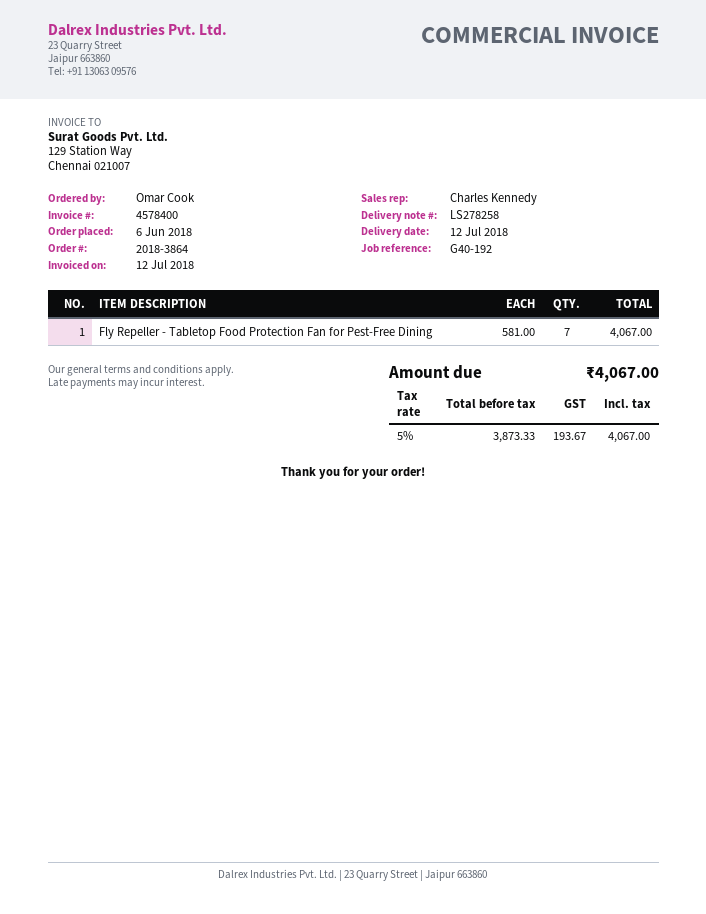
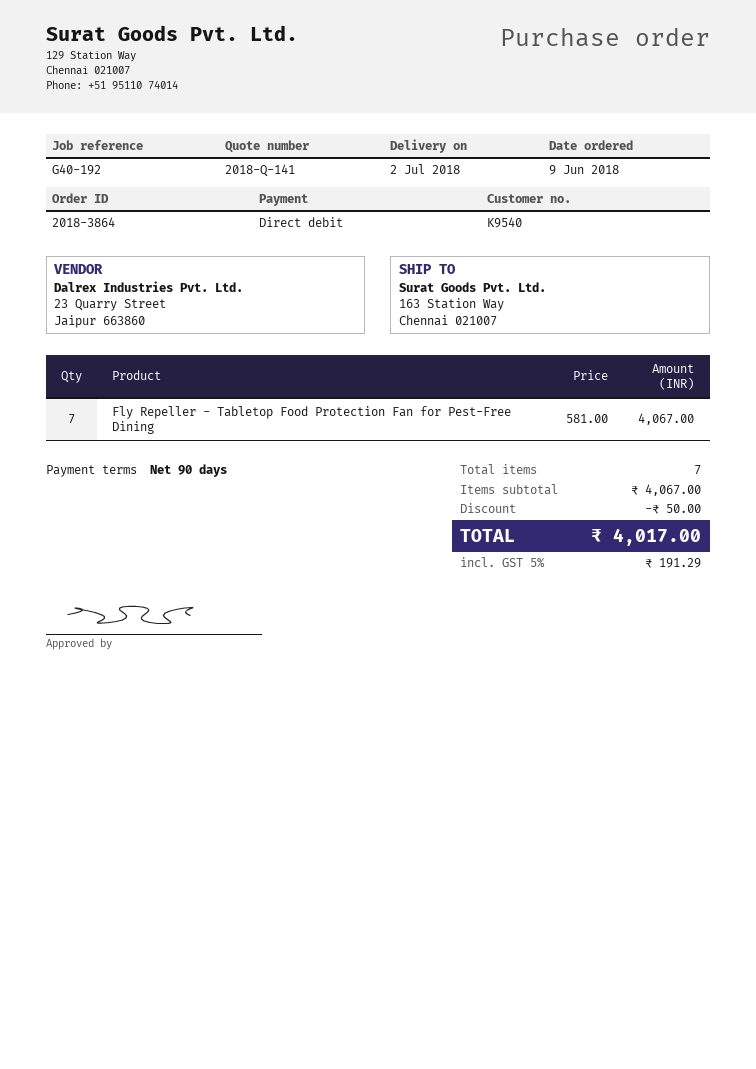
order date: 2018-06-06 -> 2018-06-09
delivery date: 2018-07-12 -> 2018-07-02
discount: none -> 50.00
tax: 5% = 193.67 -> 5% = 191.29
total: 4067.00 -> 4017.00

